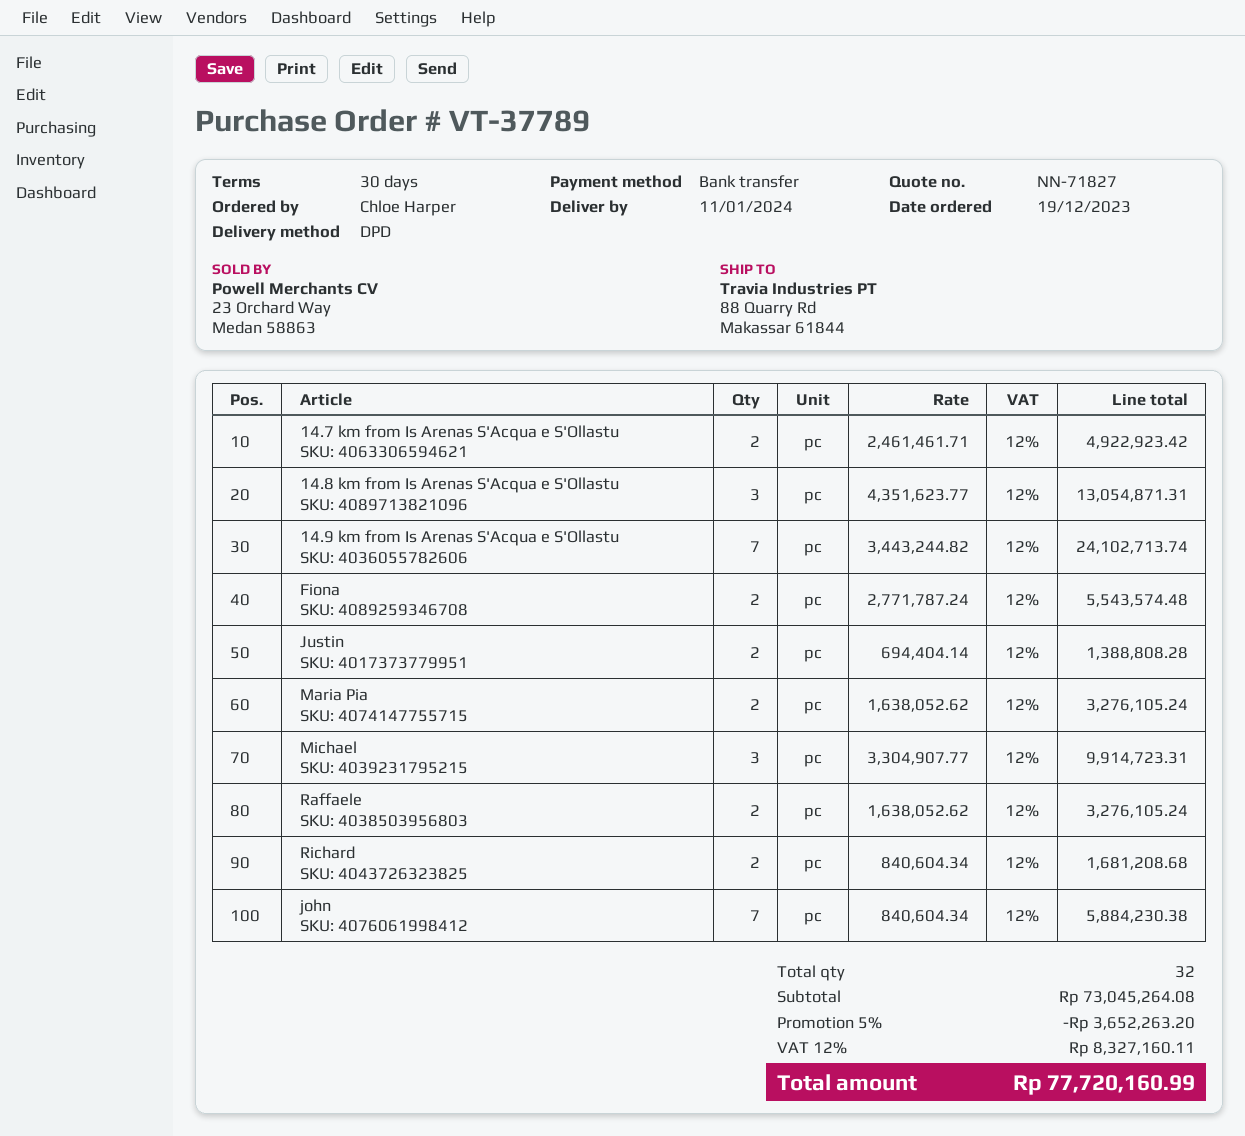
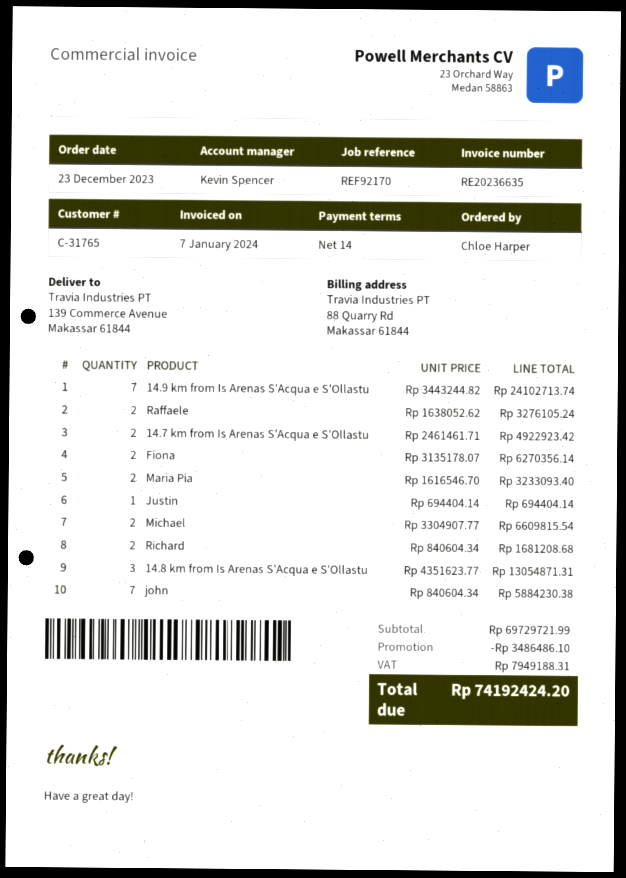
order date: 2023-12-19 -> 2023-12-23
payment terms: 30 days -> 14 days
ship to: 88 Quarry Rd, Makassar 61844 -> 139 Commerce Avenue, Makassar 61844
Fiona: 2 x 2771787.24 = 5543574.48 -> 2 x 3135178.07 = 6270356.14
Justin: 2 x 694404.14 = 1388808.28 -> 1 x 694404.14 = 694404.14
Maria Pia: 2 x 1638052.62 = 3276105.24 -> 2 x 1616546.70 = 3233093.40
Michael: 3 x 3304907.77 = 9914723.31 -> 2 x 3304907.77 = 6609815.54
subtotal: 73045264.08 -> 69729721.99
discount: 3652263.20 -> 3486486.10
tax: 8327160.11 -> 7949188.31
total: 77720160.99 -> 74192424.20

